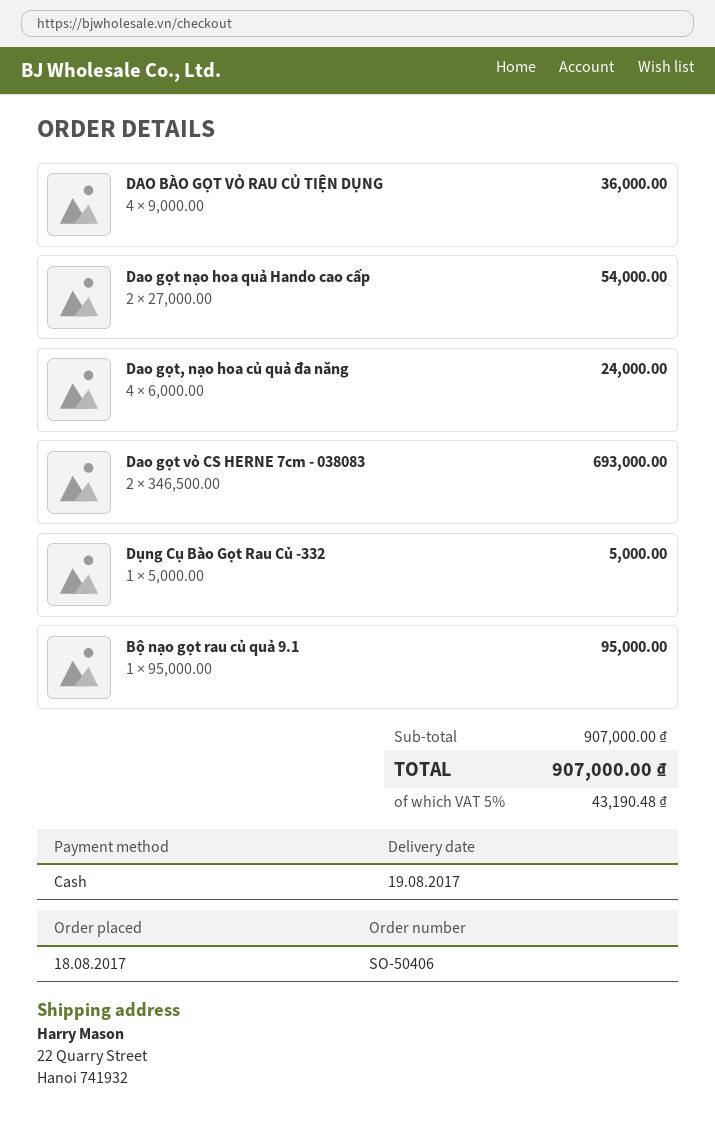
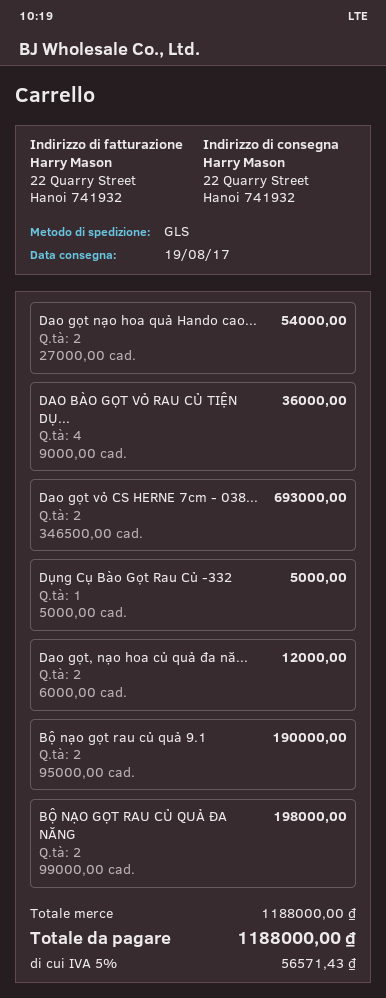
Dao gọt, nạo hoa củ quả đa năng: 4 x 6000.00 = 24000.00 -> 2 x 6000.00 = 12000.00
Bộ nạo gọt rau củ quả 9.1: 1 x 95000.00 = 95000.00 -> 2 x 95000.00 = 190000.00
BỘ NẠO GỌT RAU CỦ QUẢ ĐA NĂNG: none -> 2 x 99000.00 = 198000.00
subtotal: 907000.00 -> 1188000.00
tax: 5% = 43190.48 -> 5% = 56571.43
total: 907000.00 -> 1188000.00

